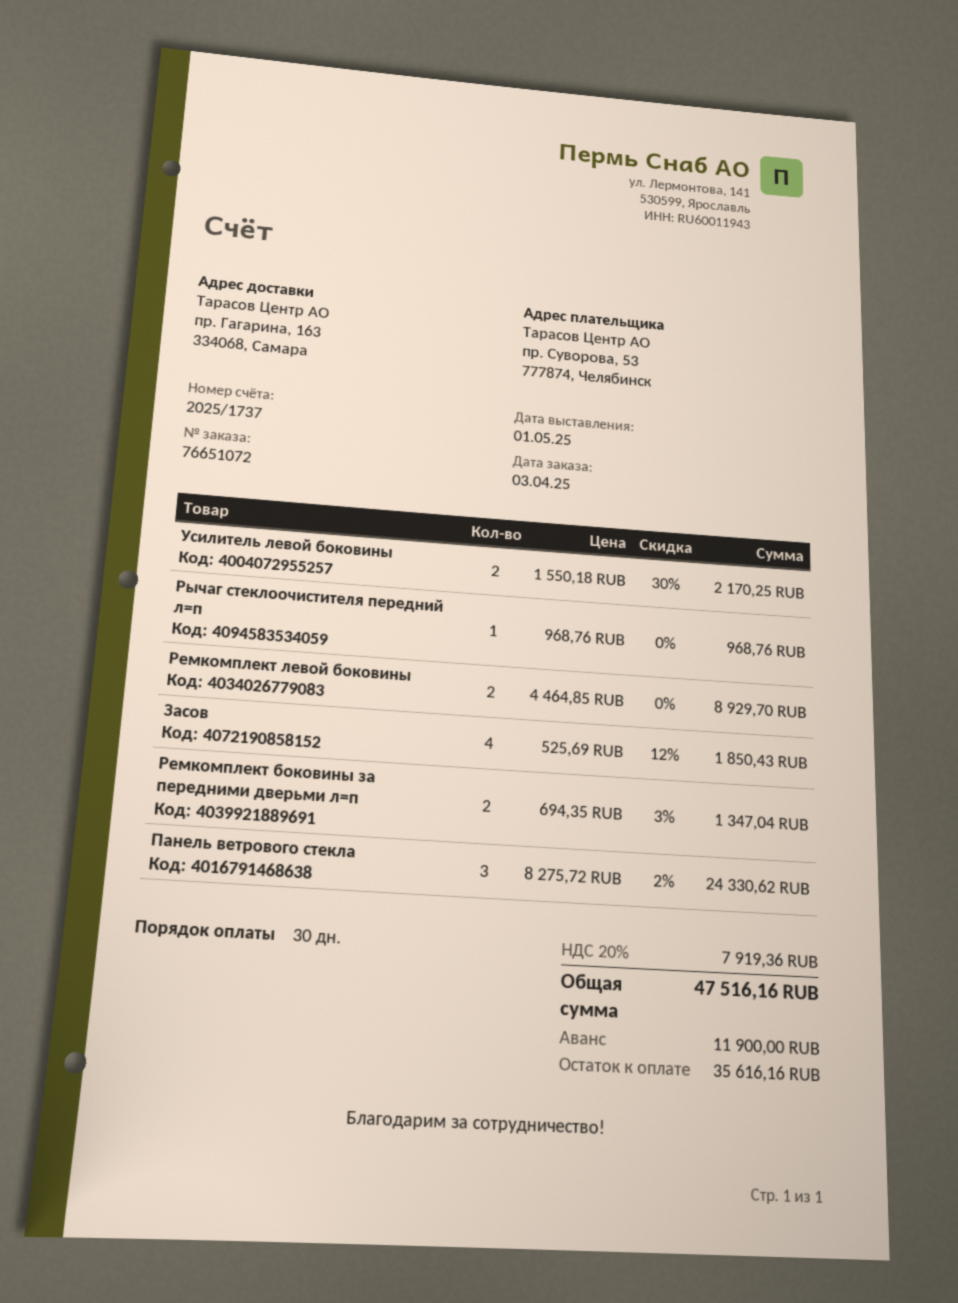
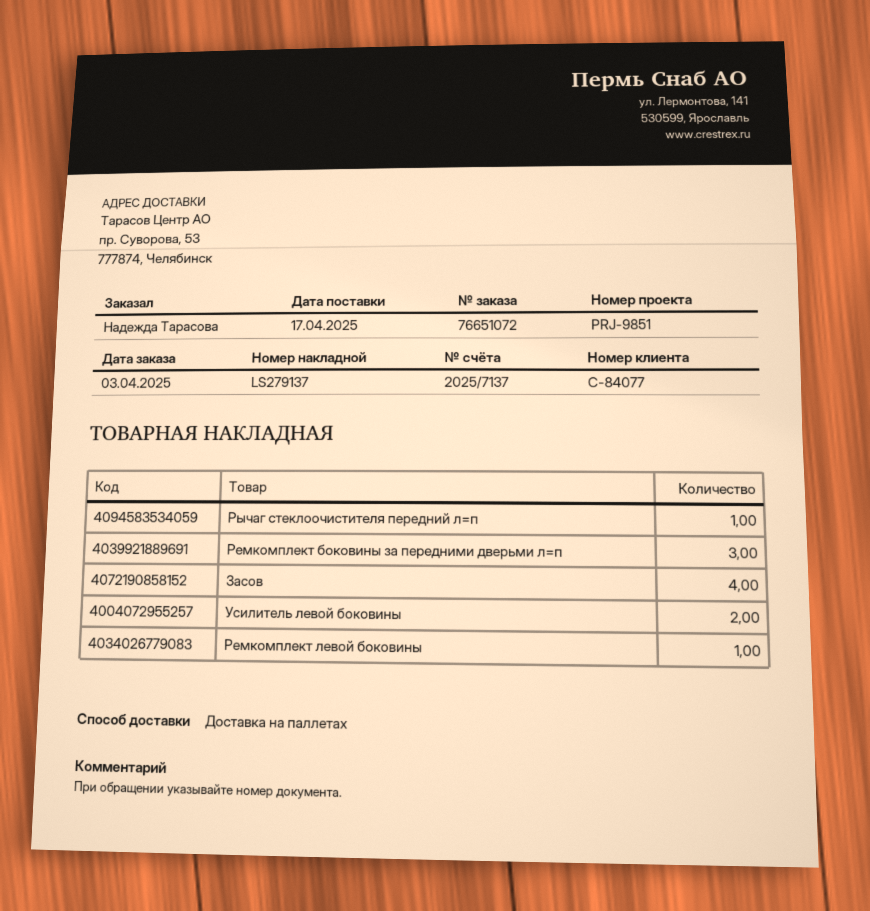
invoice number: 2025/1737 -> 2025/7137
ship to: пр. Гагарина, 163, 334068, Самара -> пр. Суворова, 53, 777874, Челябинск
Ремкомплект левой боковины: 2 -> 1
Ремкомплект боковины за передними дверьми л=п: 2 -> 3
Панель ветрового стекла: 3 -> none

